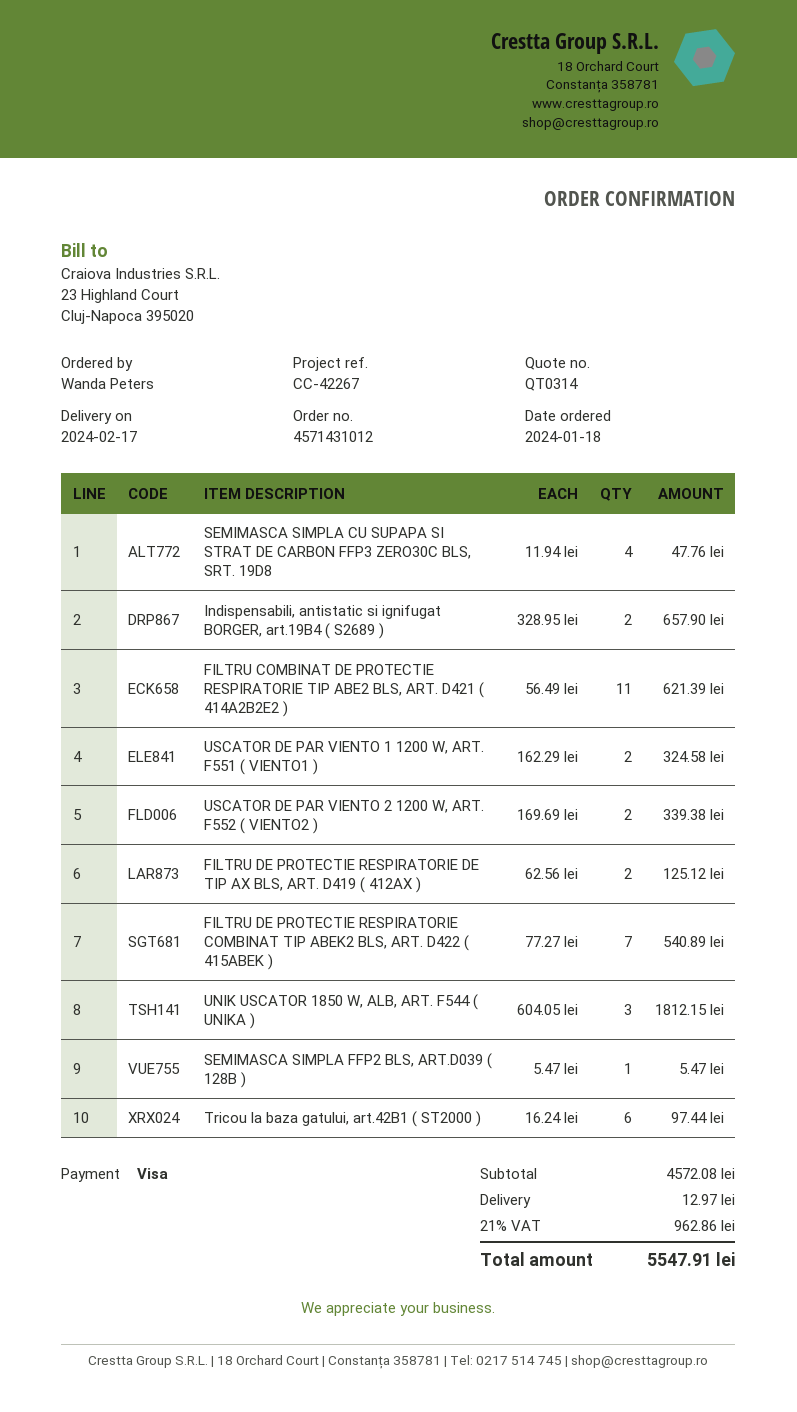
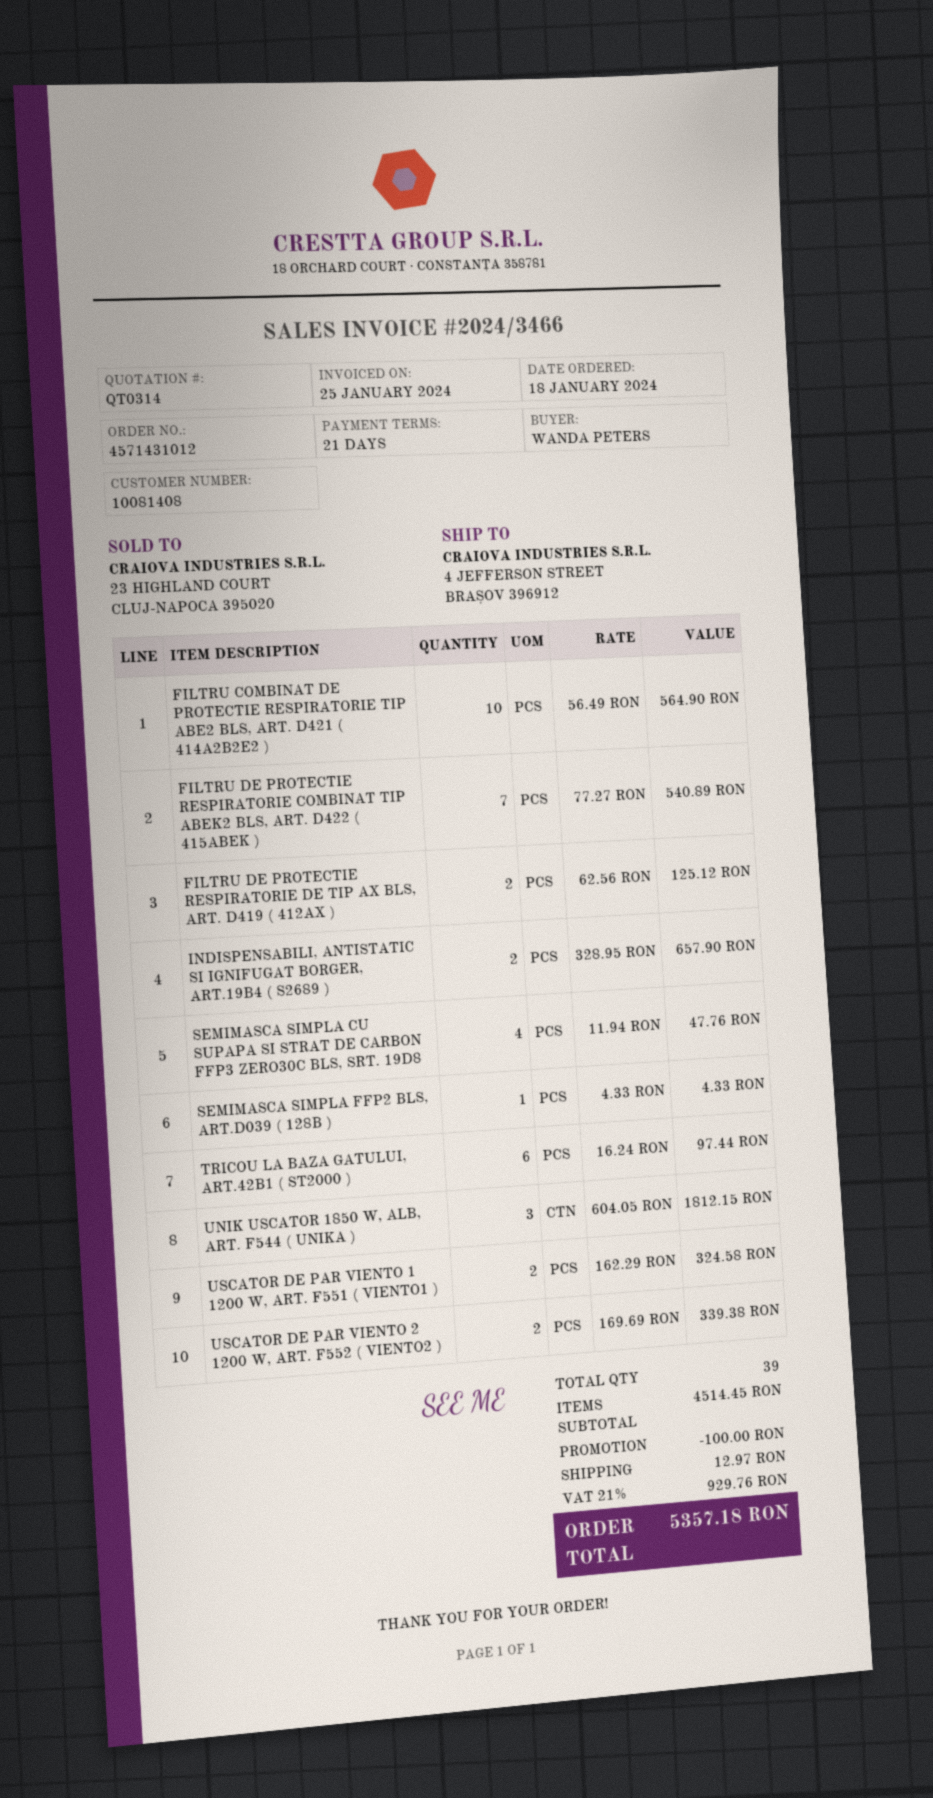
FILTRU COMBINAT DE PROTECTIE RESPIRATORIE TIP ABE2 BLS, ART. D421 ( 414A2B2E2 ): 11 x 56.49 = 621.39 -> 10 x 56.49 = 564.90
SEMIMASCA SIMPLA FFP2 BLS, ART.D039 ( 128B ): 1 x 5.47 = 5.47 -> 1 x 4.33 = 4.33
subtotal: 4572.08 -> 4514.45
discount: none -> 100.00
tax: 21% = 962.86 -> 21% = 929.76
total: 5547.91 -> 5357.18

